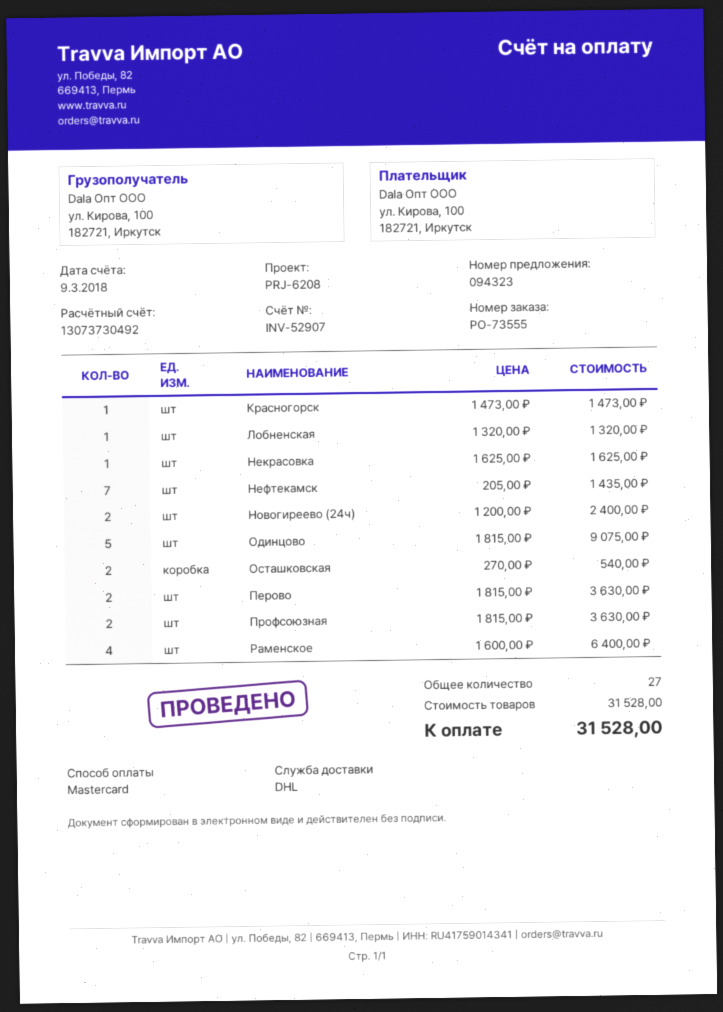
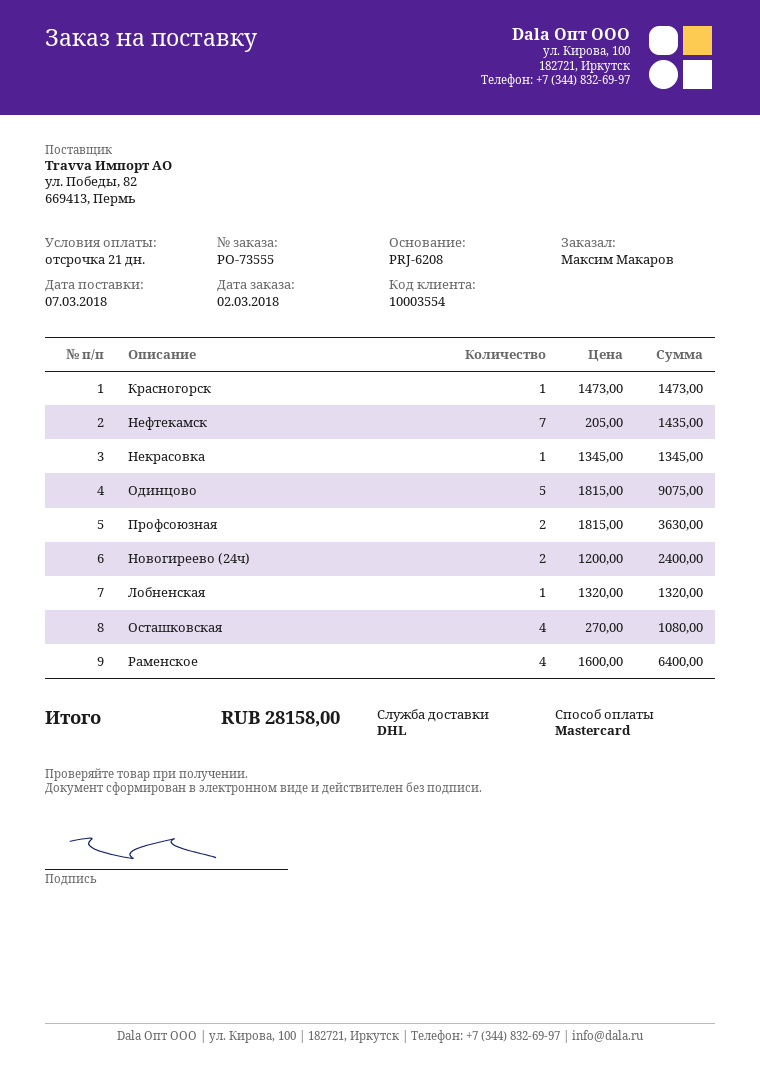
Некрасовка: 1 x 1625.00 = 1625.00 -> 1 x 1345.00 = 1345.00
Осташковская: 2 x 270.00 = 540.00 -> 4 x 270.00 = 1080.00
Перово: 2 x 1815.00 = 3630.00 -> none
total: 31528.00 -> 28158.00

